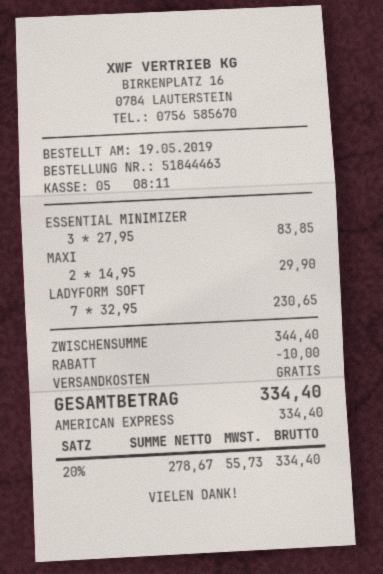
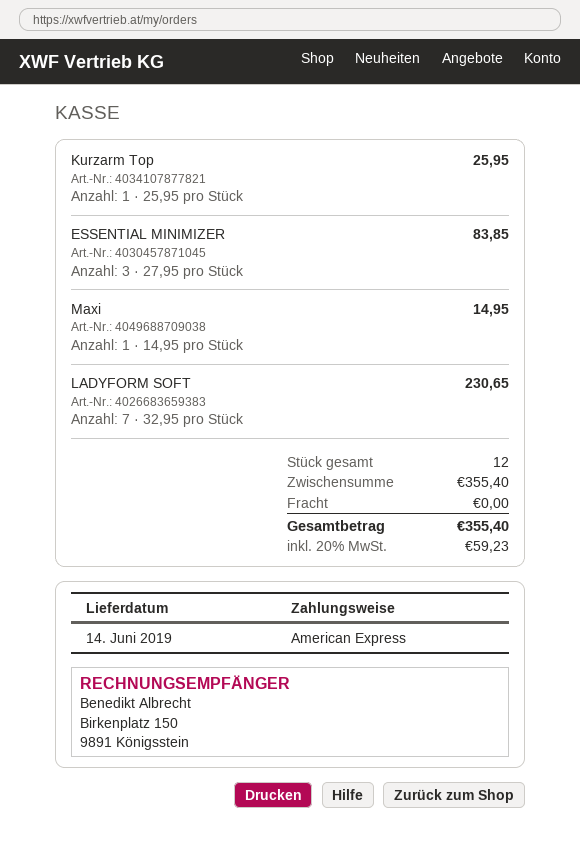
MAXI: 2 x 14.95 = 29.90 -> 1 x 14.95 = 14.95
Kurzarm Top: none -> 1 x 25.95 = 25.95
subtotal: 344.40 -> 355.40
discount: 10.00 -> none
tax: 20% = 55.73 -> 20% = 59.23
total: 334.40 -> 355.40

